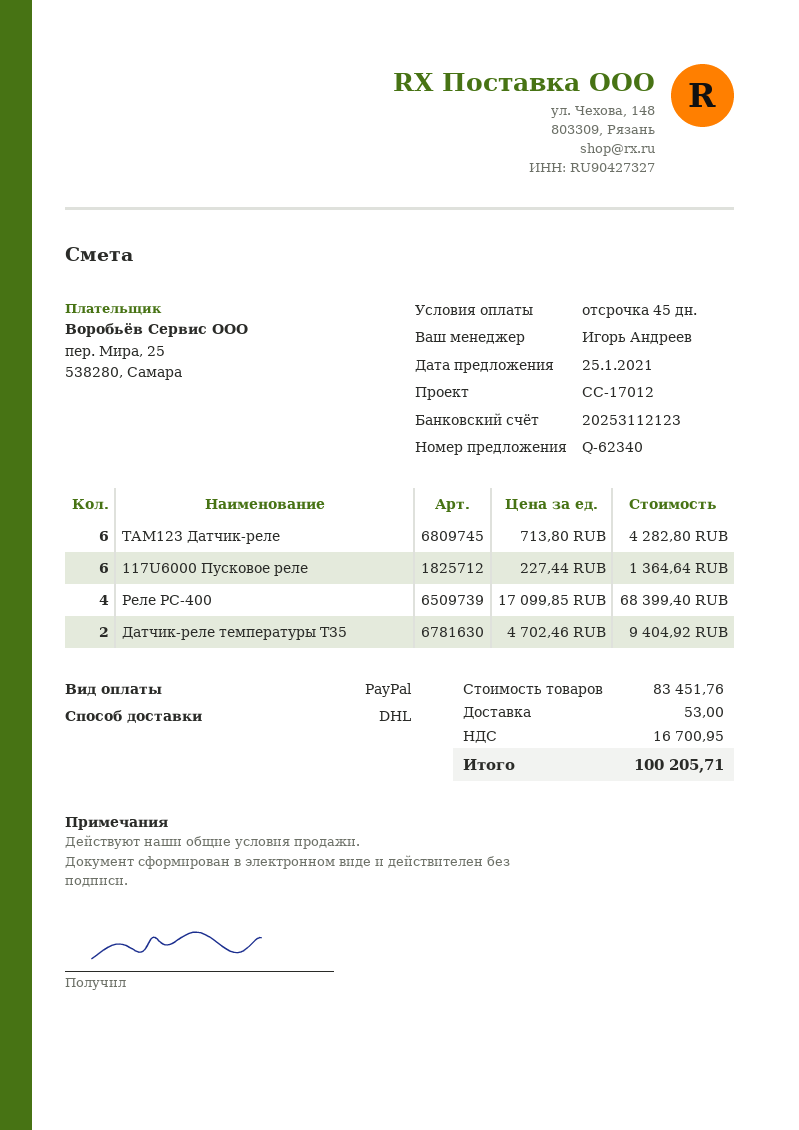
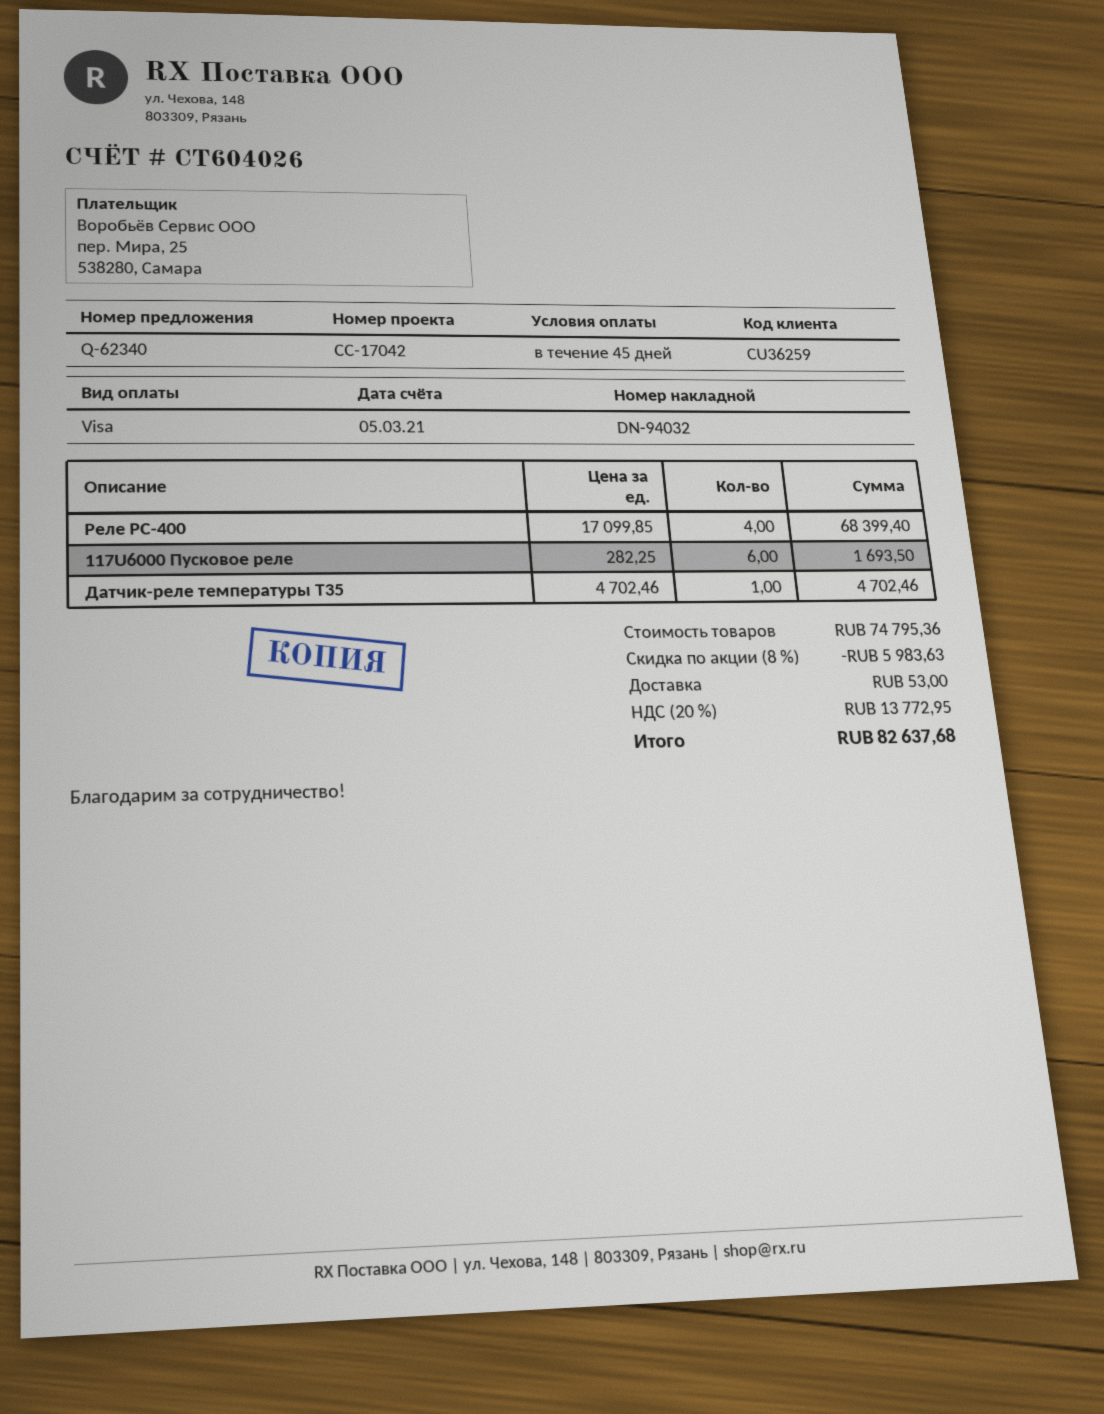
reference: CC-17012 -> CC-17042
payment method: PayPal -> Visa
ТАМ123 Датчик-реле: 6 x 713.80 = 4282.80 -> none
117U6000 Пусковое реле: 6 x 227.44 = 1364.64 -> 6 x 282.25 = 1693.50
Датчик-реле температуры Т35: 2 x 4702.46 = 9404.92 -> 1 x 4702.46 = 4702.46
subtotal: 83451.76 -> 74795.36
discount: none -> 8% = 5983.63
tax: 16700.95 -> 13772.95
total: 100205.71 -> 82637.68

